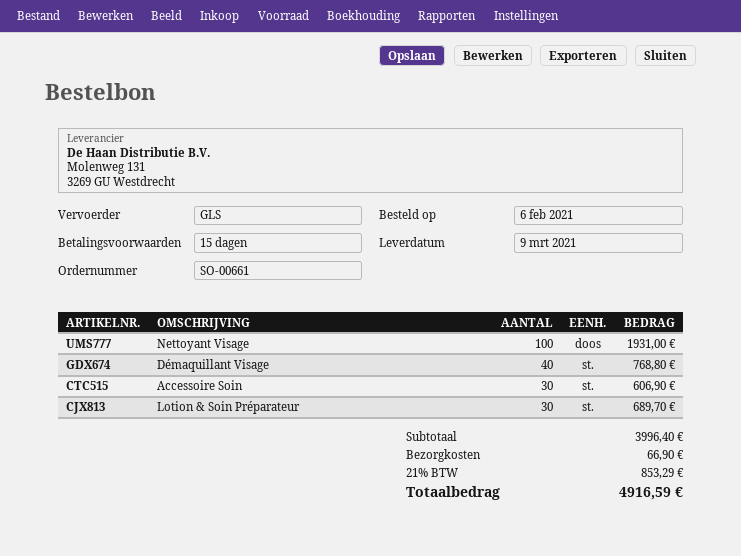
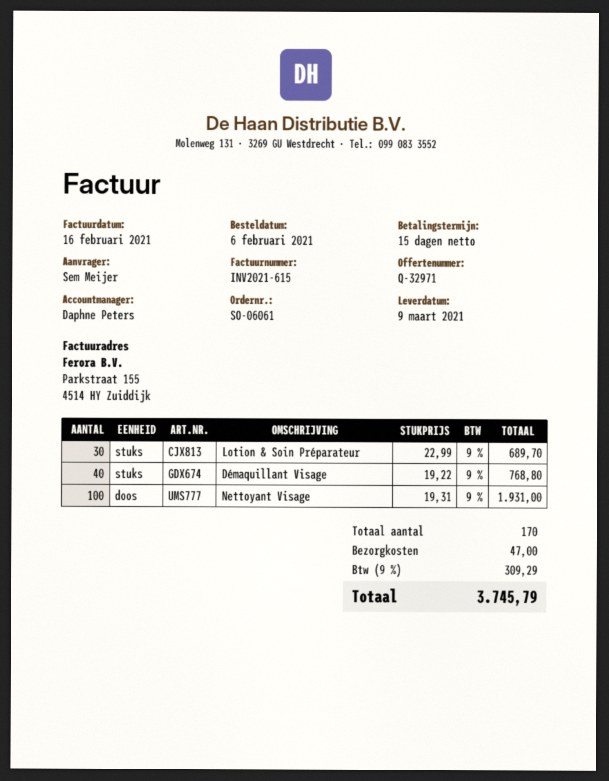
order number: SO-00661 -> SO-06061
Accessoire Soin: 30 for 606.90 -> none
shipping: 66.90 -> 47.00
tax: 21% = 853.29 -> 9% = 309.29
total: 4916.59 -> 3745.79

